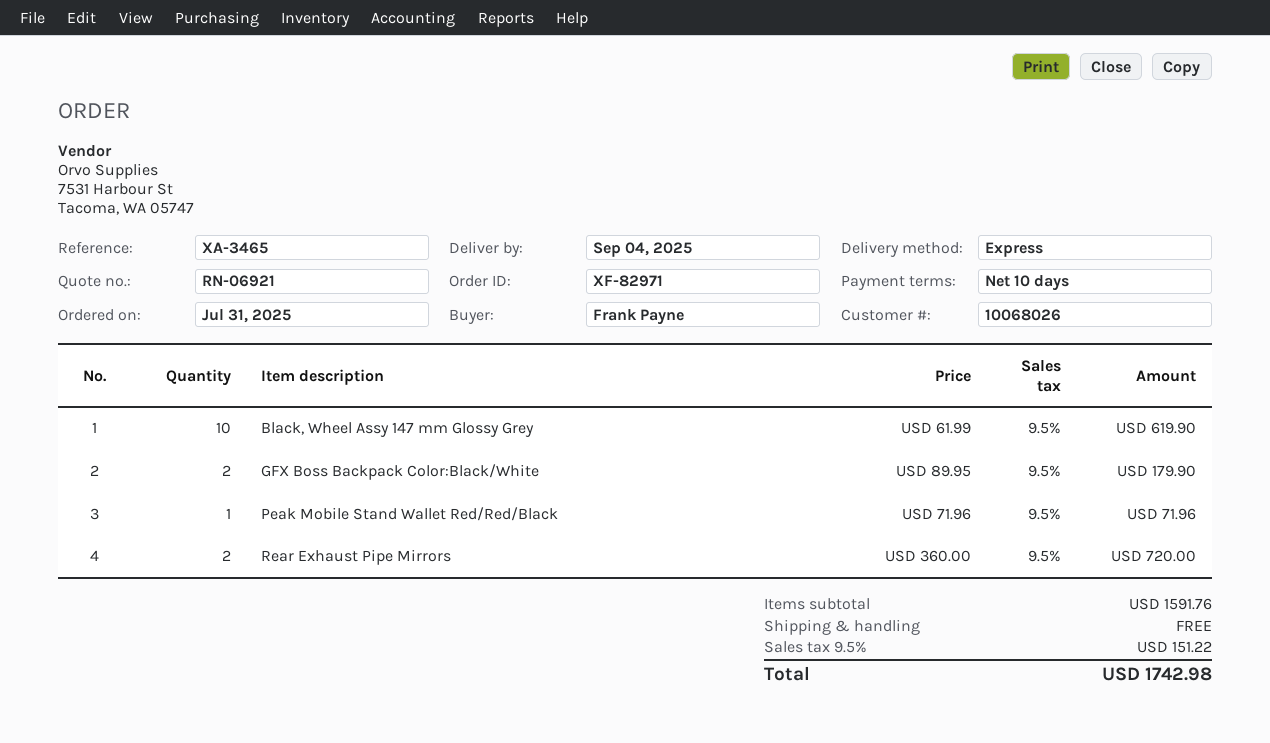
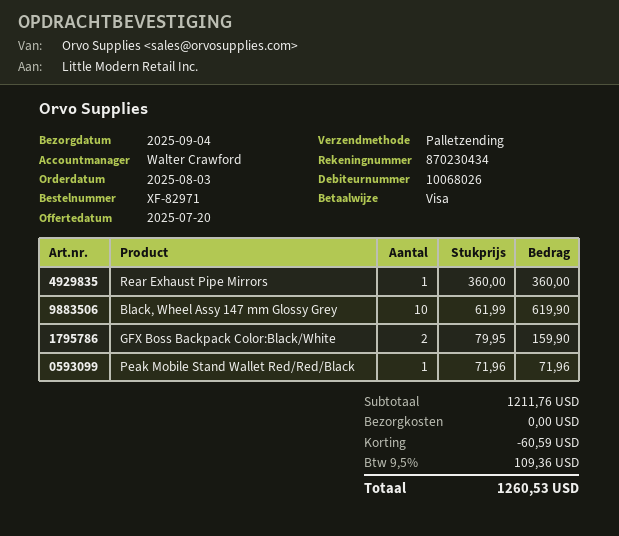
order date: 2025-07-31 -> 2025-08-03
shipping method: express -> pallet freight
GFX Boss Backpack Color:Black/White: 2 x 89.95 = 179.90 -> 2 x 79.95 = 159.90
Rear Exhaust Pipe Mirrors: 2 x 360.00 = 720.00 -> 1 x 360.00 = 360.00
subtotal: 1591.76 -> 1211.76
discount: none -> 60.59
tax: 9.5% = 151.22 -> 9.5% = 109.36
total: 1742.98 -> 1260.53

